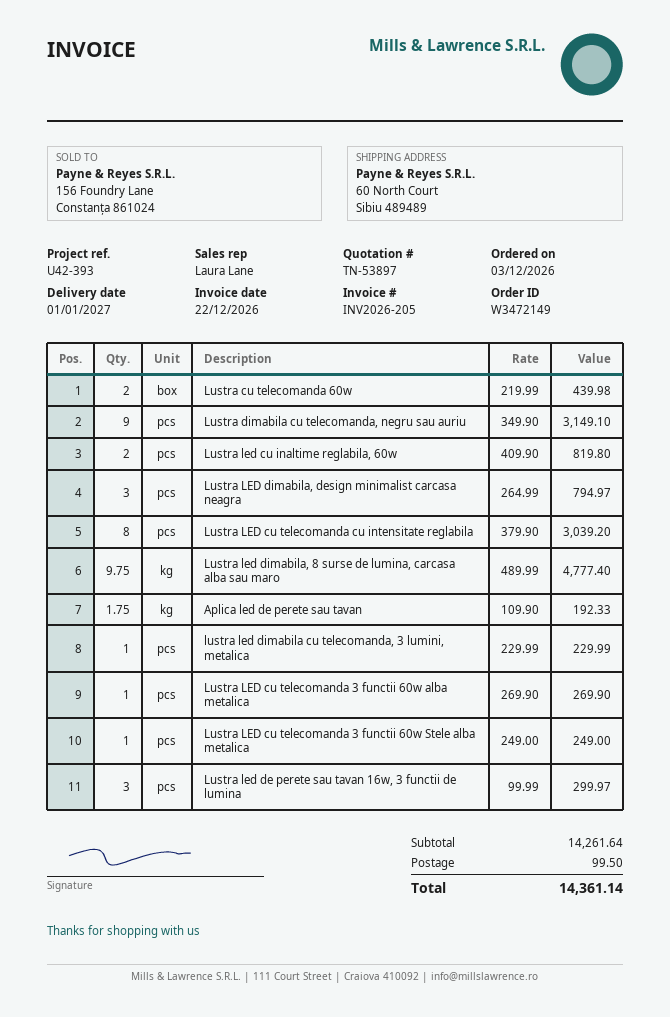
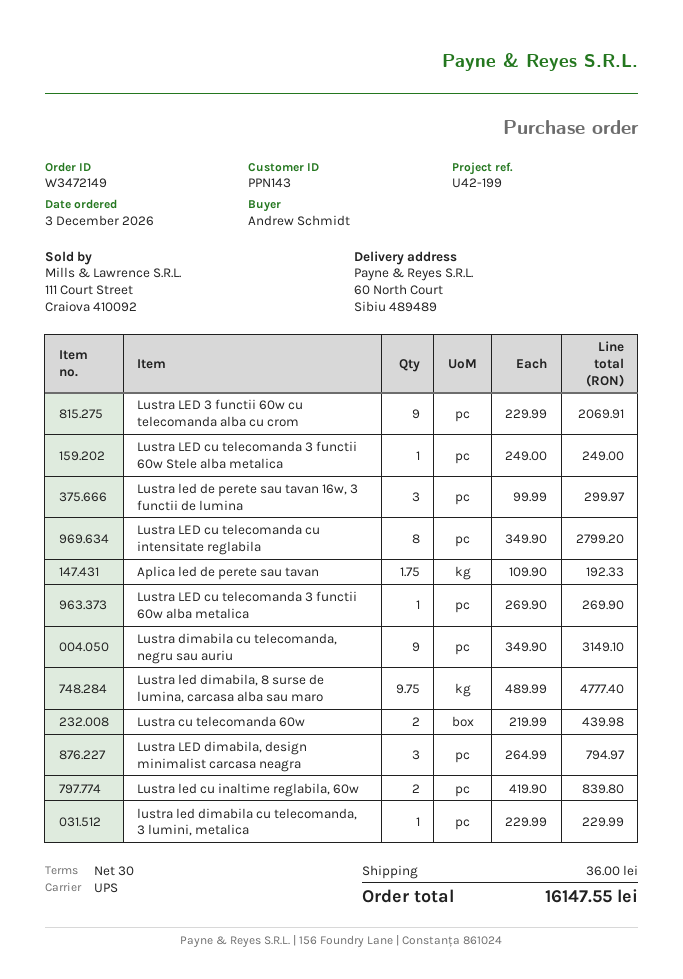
reference: U42-393 -> U42-199
Lustra led cu inaltime reglabila, 60w: 2 x 409.90 = 819.80 -> 2 x 419.90 = 839.80
Lustra LED cu telecomanda cu intensitate reglabila: 8 x 379.90 = 3039.20 -> 8 x 349.90 = 2799.20
Lustra LED 3 functii 60w cu telecomanda alba cu crom: none -> 9 x 229.99 = 2069.91
shipping: 99.50 -> 36.00
total: 14361.14 -> 16147.55

